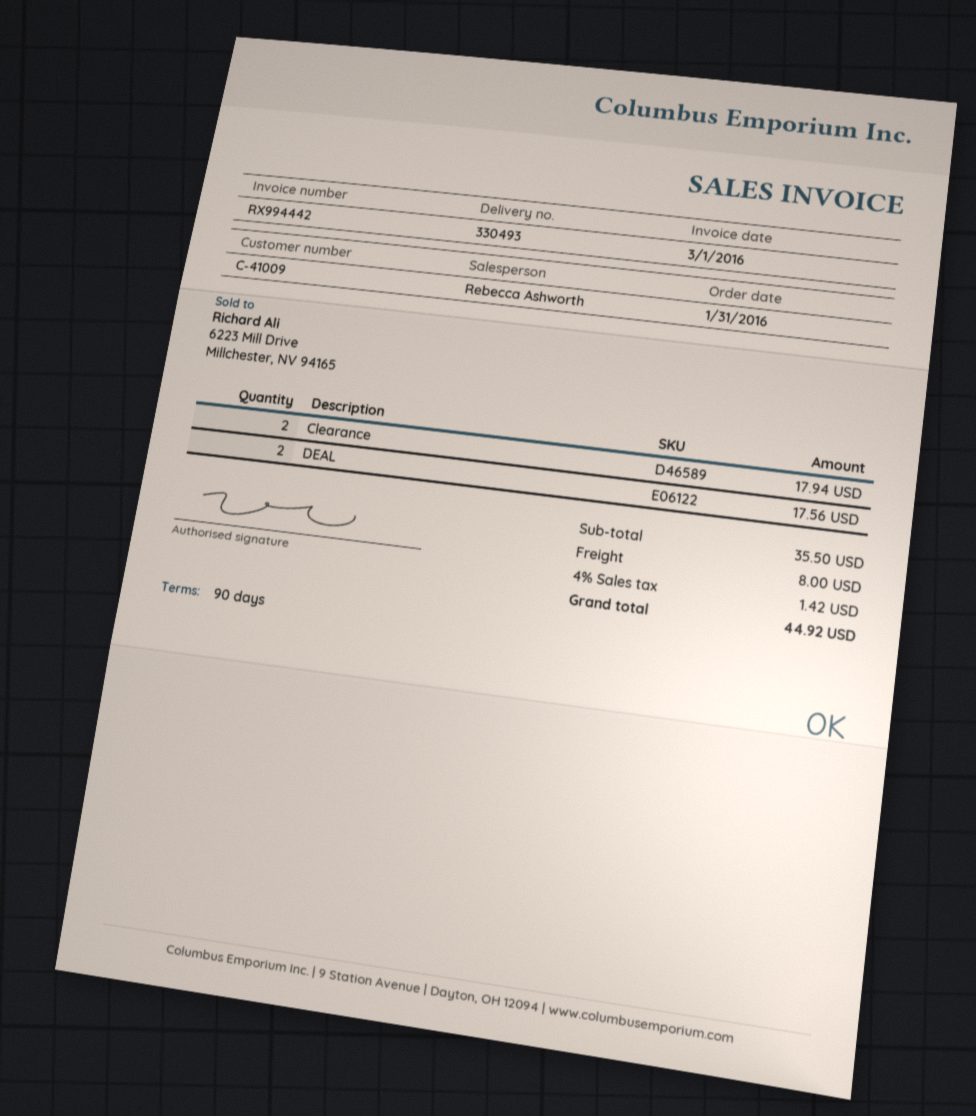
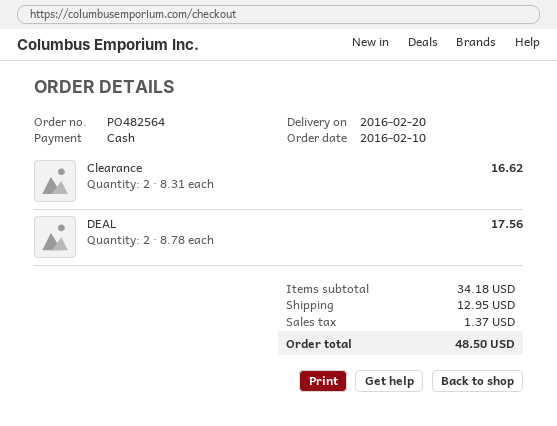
order date: 2016-01-31 -> 2016-02-10
Clearance: 2 for 17.94 -> 2 for 16.62
subtotal: 35.50 -> 34.18
shipping: 8.00 -> 12.95
tax: 1.42 -> 1.37
total: 44.92 -> 48.50

